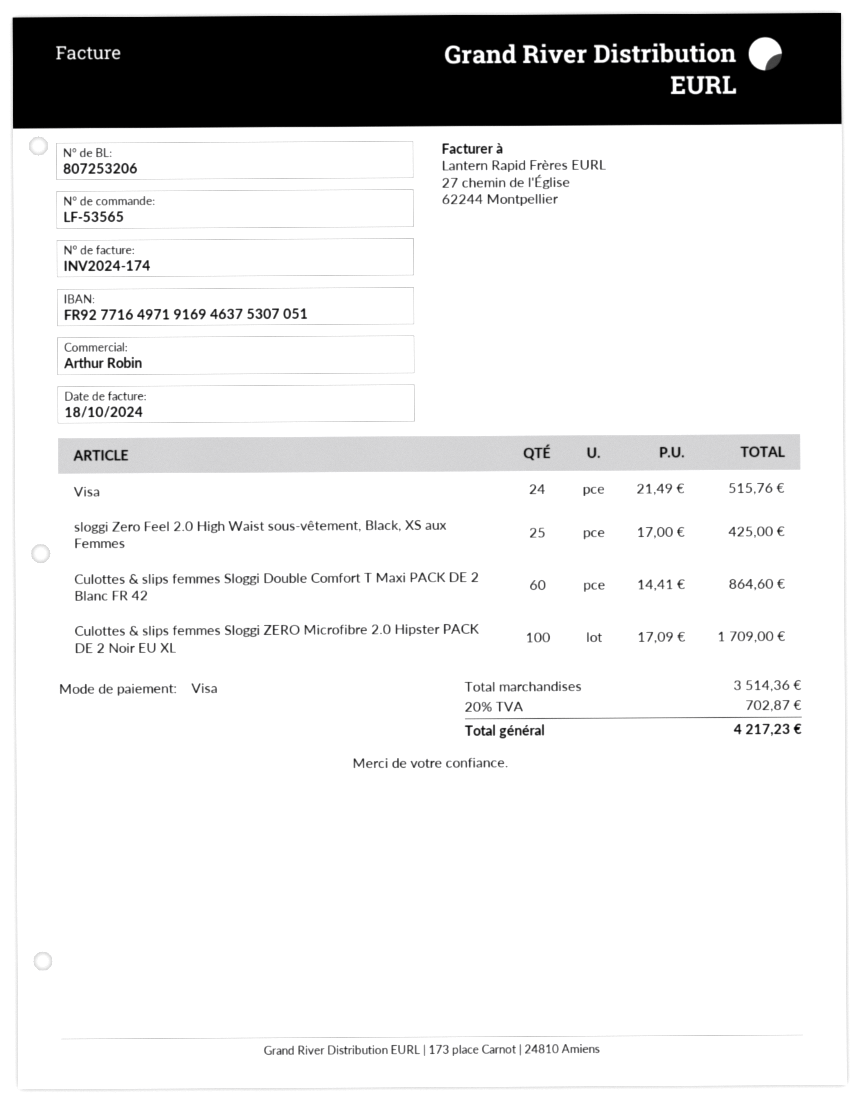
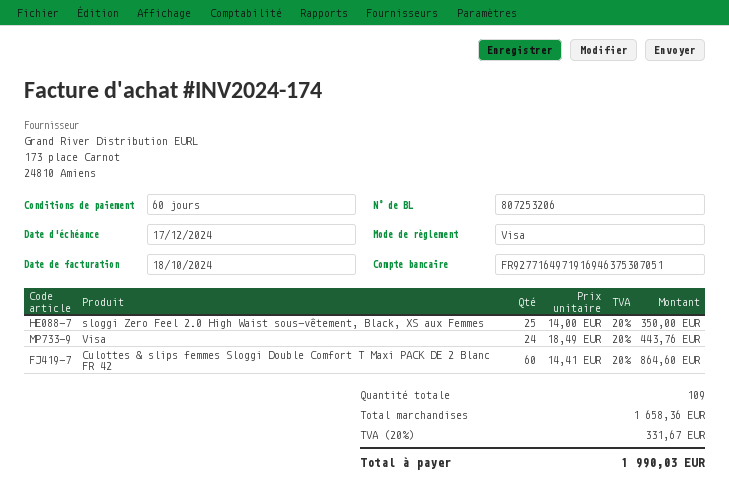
Visa: 24 x 21.49 = 515.76 -> 24 x 18.49 = 443.76
sloggi Zero Feel 2.0 High Waist sous-vêtement, Black, XS aux Femmes: 25 x 17.00 = 425.00 -> 25 x 14.00 = 350.00
Culottes & slips femmes Sloggi ZERO Microfibre 2.0 Hipster PACK DE 2 Noir EU XL: 100 x 17.09 = 1709.00 -> none
subtotal: 3514.36 -> 1658.36
tax: 20% = 702.87 -> 20% = 331.67
total: 4217.23 -> 1990.03

